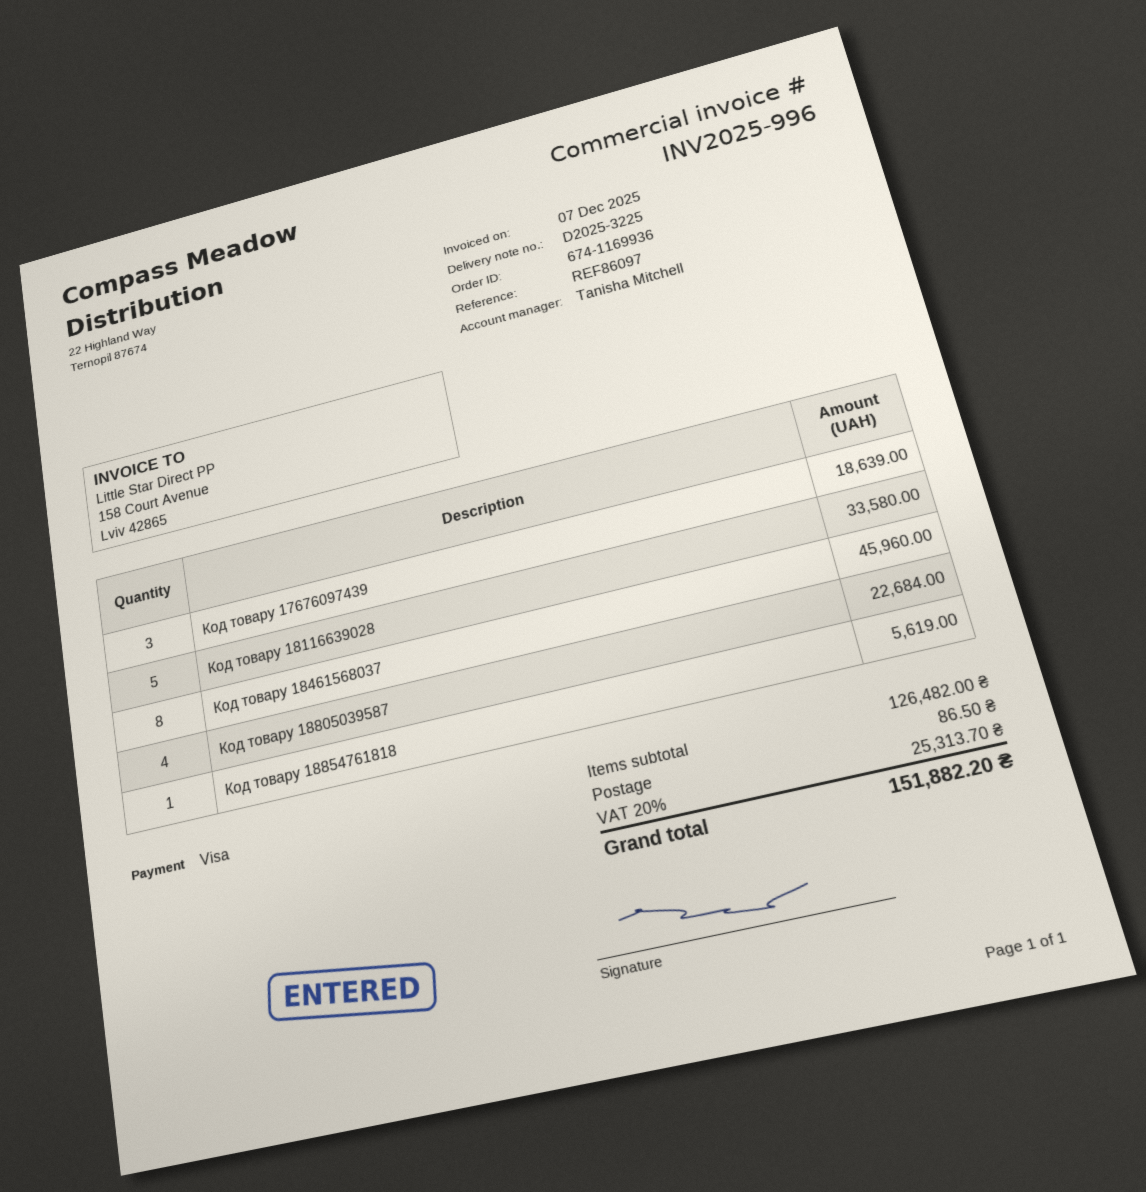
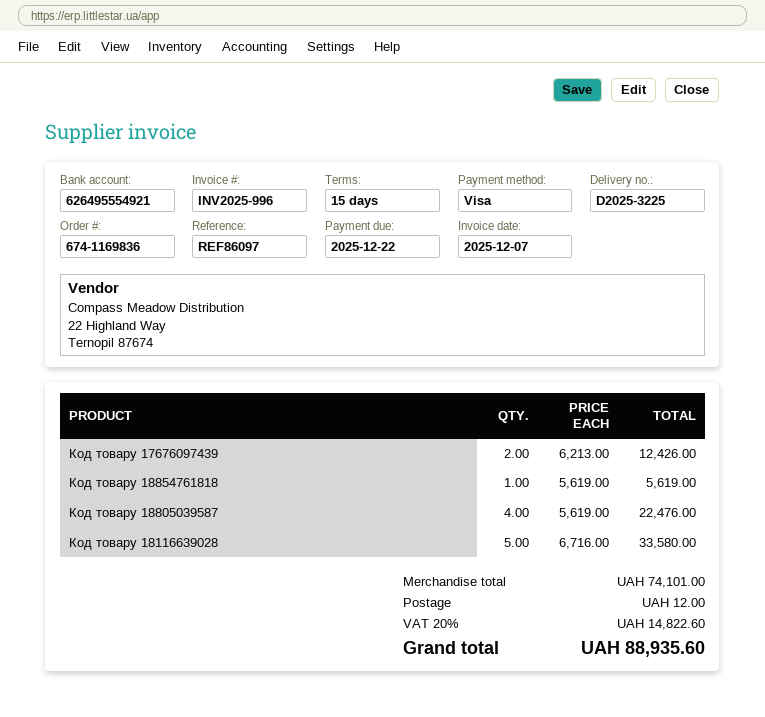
order number: 674-1169936 -> 674-1169836
Код товару 17676097439: 3 for 18639.00 -> 2 for 12426.00
Код товару 18461568037: 8 for 45960.00 -> none
Код товару 18805039587: 4 for 22684.00 -> 4 for 22476.00
subtotal: 126482.00 -> 74101.00
shipping: 86.50 -> 12.00
tax: 20% = 25313.70 -> 20% = 14822.60
total: 151882.20 -> 88935.60

